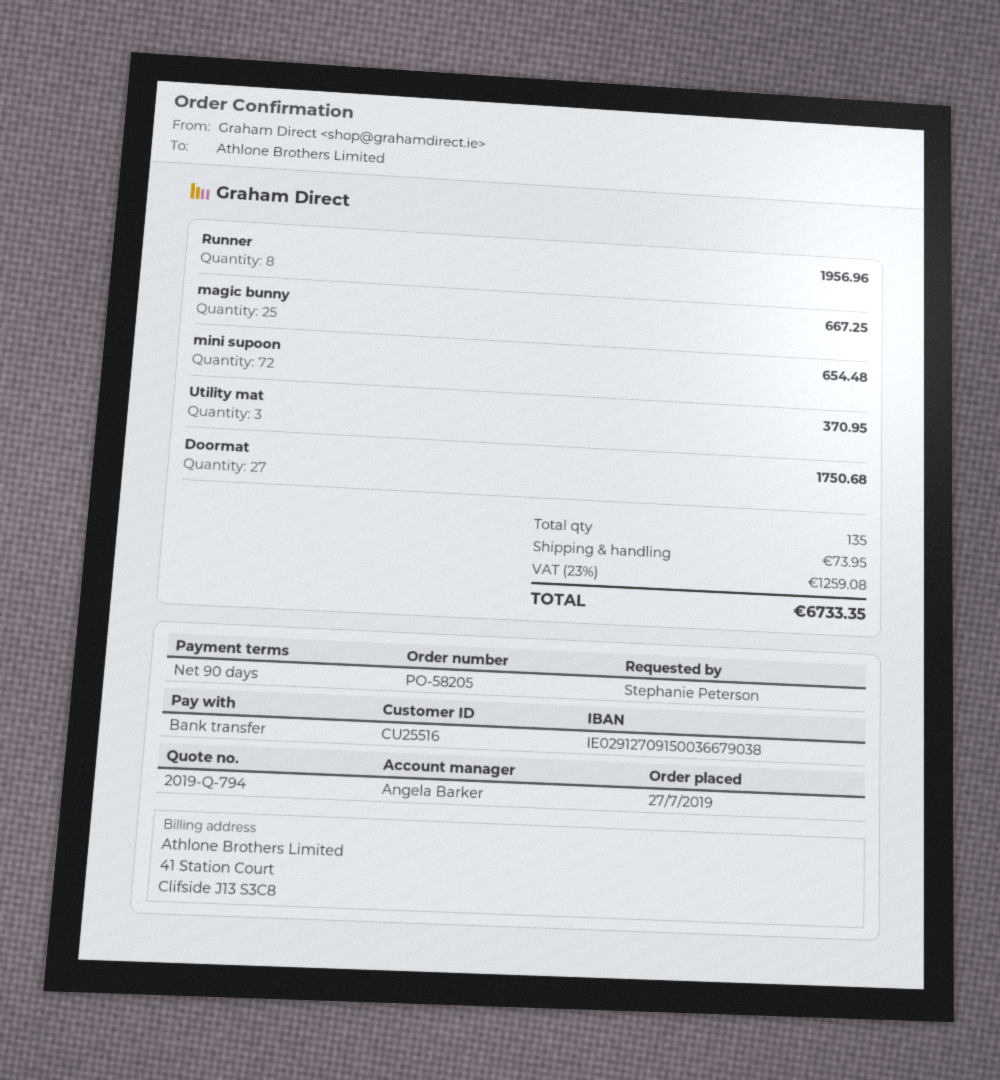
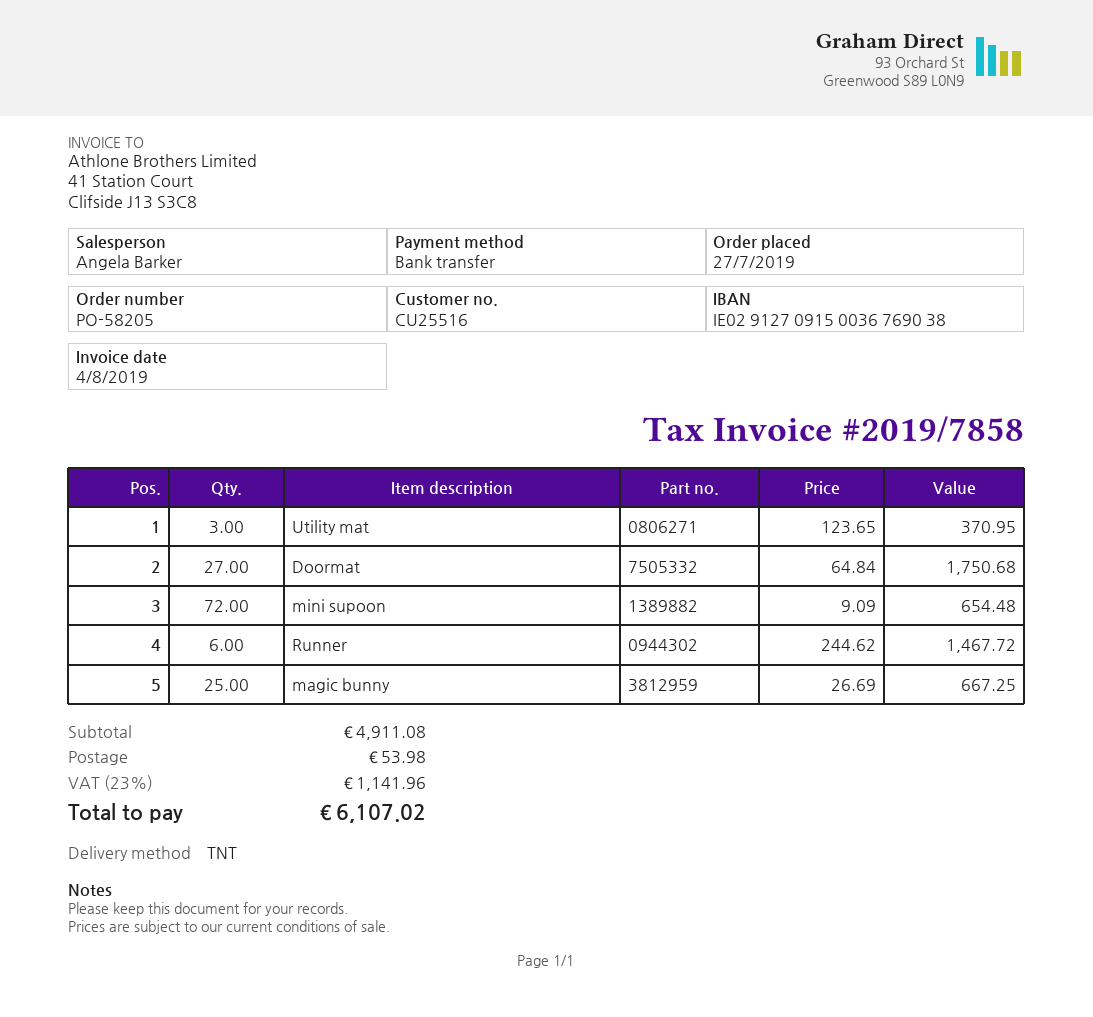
bank account: IE02912709150036679038 -> IE02912709150036769038
Runner: 8 for 1956.96 -> 6 for 1467.72
shipping: 73.95 -> 53.98
tax: 23% = 1259.08 -> 23% = 1141.96
total: 6733.35 -> 6107.02

